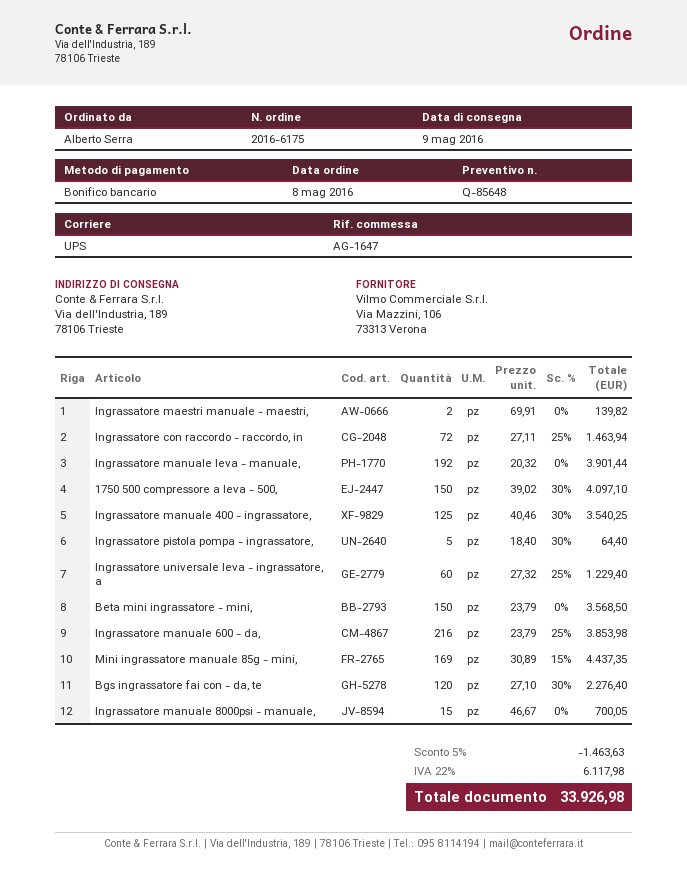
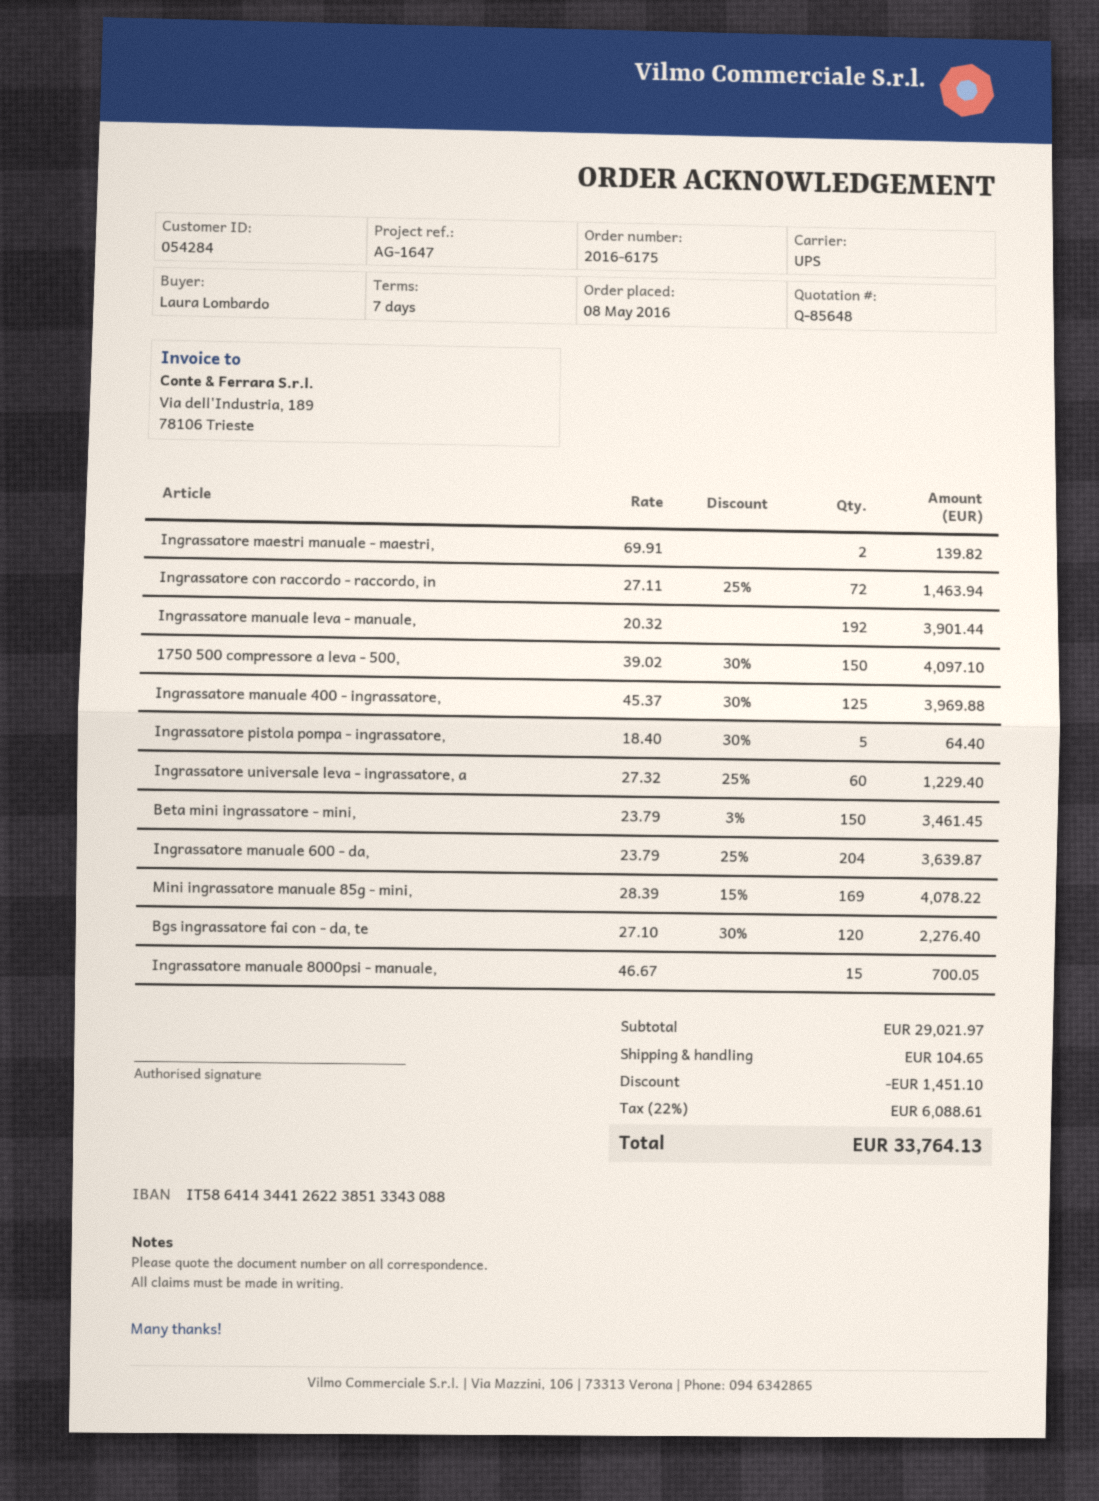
ordered by: Alberto Serra -> Laura Lombardo
Ingrassatore manuale 400 - ingrassatore,: 125 x 40.46 - 30% = 3540.25 -> 125 x 45.37 - 30% = 3969.88
Beta mini ingrassatore - mini,: 150 x 23.79 = 3568.50 -> 150 x 23.79 - 3% = 3461.45
Ingrassatore manuale 600 - da,: 216 x 23.79 - 25% = 3853.98 -> 204 x 23.79 - 25% = 3639.87
Mini ingrassatore manuale 85g - mini,: 169 x 30.89 - 15% = 4437.35 -> 169 x 28.39 - 15% = 4078.22
discount: 1463.63 -> 1451.10
shipping: none -> 104.65
tax: 22% = 6117.98 -> 22% = 6088.61
total: 33926.98 -> 33764.13

